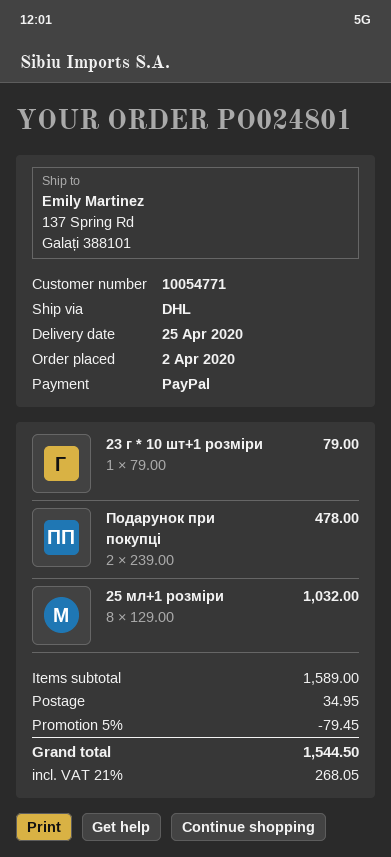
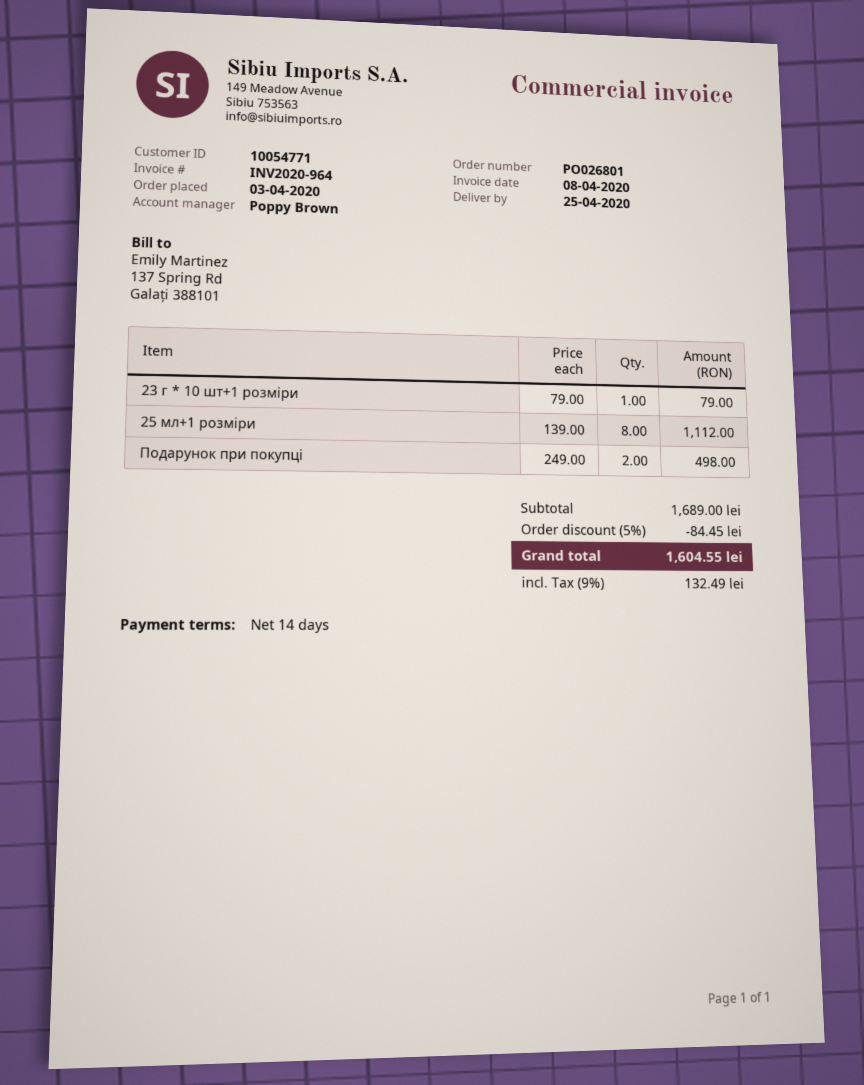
order number: PO024801 -> PO026801
order date: 2020-04-02 -> 2020-04-03
Подарунок при покупці: 2 x 239.00 = 478.00 -> 2 x 249.00 = 498.00
25 мл+1 розміри: 8 x 129.00 = 1032.00 -> 8 x 139.00 = 1112.00
subtotal: 1589.00 -> 1689.00
discount: 5% = 79.45 -> 5% = 84.45
shipping: 34.95 -> none
tax: 21% = 268.05 -> 9% = 132.49
total: 1544.50 -> 1604.55

